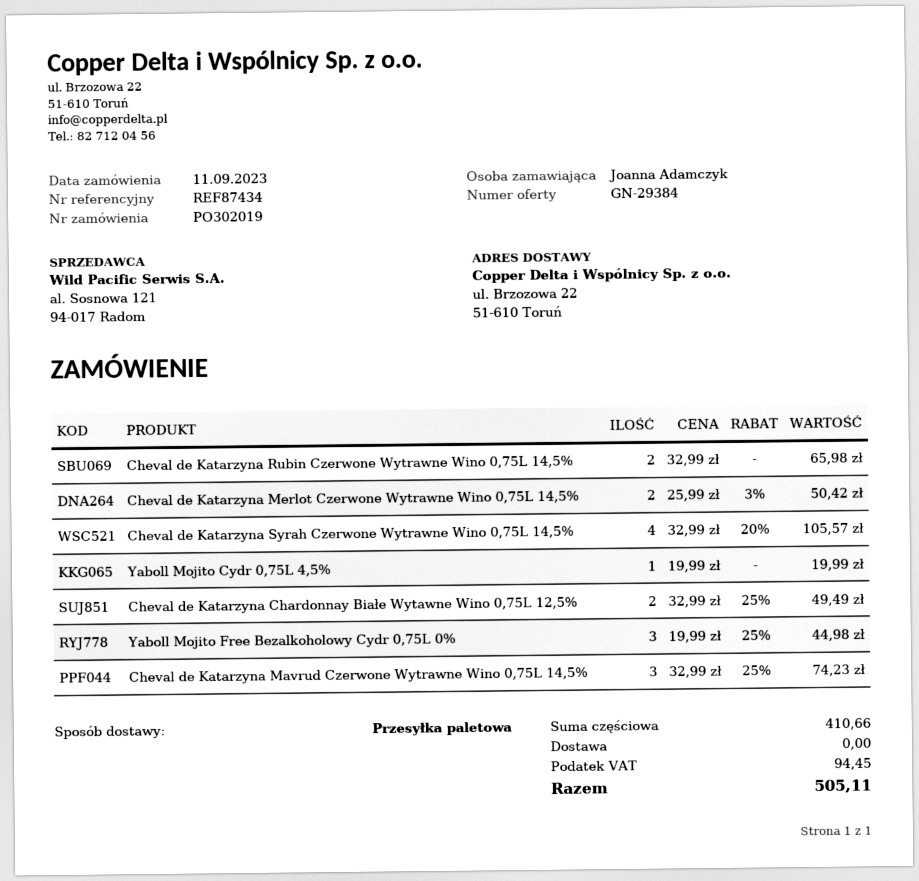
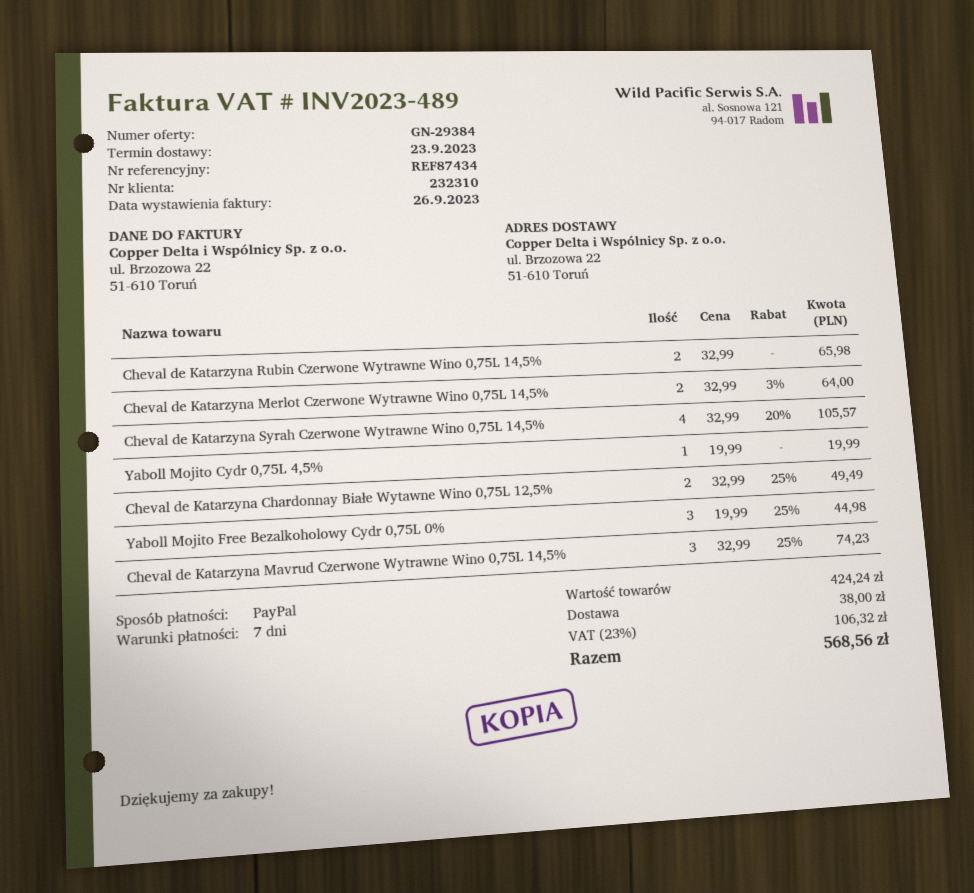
Cheval de Katarzyna Merlot Czerwone Wytrawne Wino 0,75L 14,5%: 2 x 25.99 - 3% = 50.42 -> 2 x 32.99 - 3% = 64.00
subtotal: 410.66 -> 424.24
shipping: 0.00 -> 38.00
tax: 94.45 -> 106.32
total: 505.11 -> 568.56

